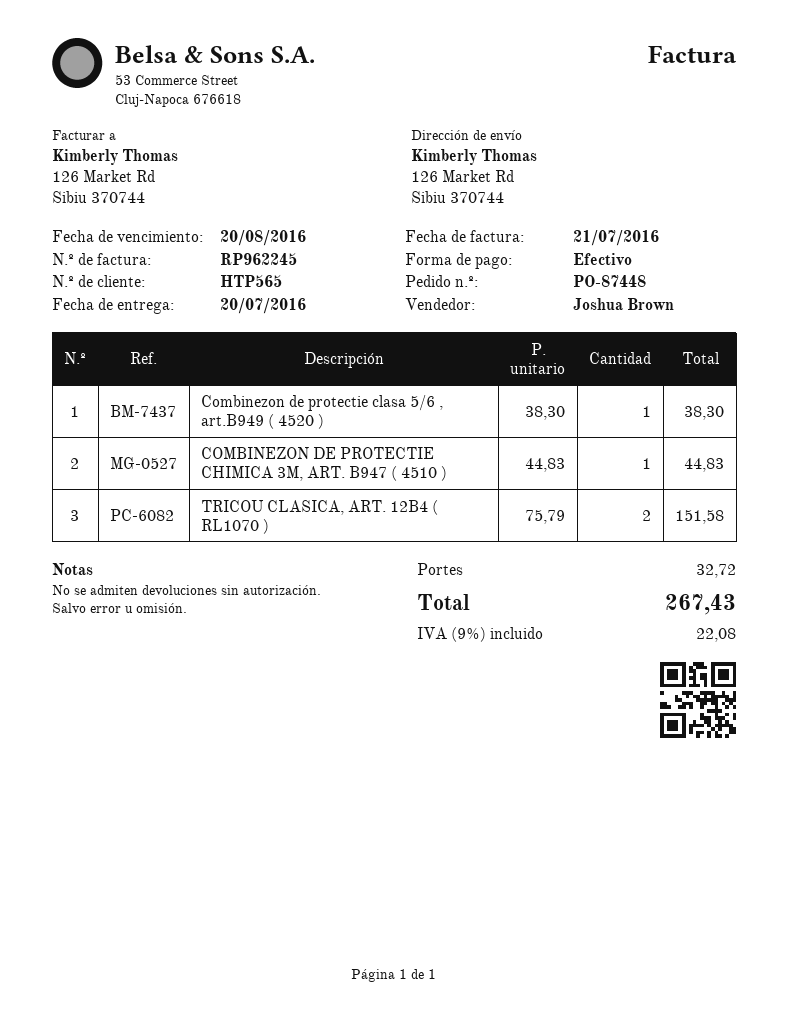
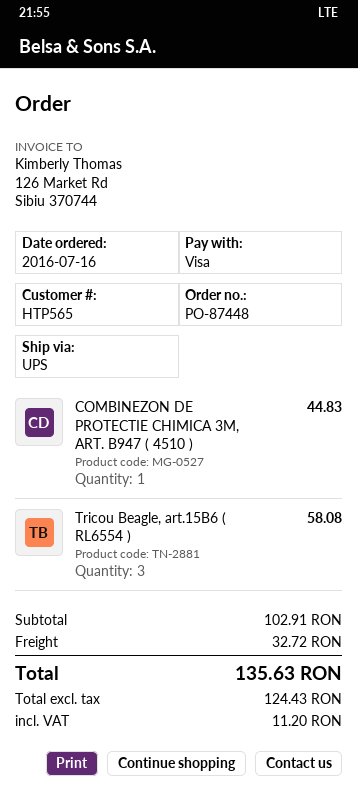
payment method: cash -> Visa
Combinezon de protectie clasa 5/6 , art.B949 ( 4520 ): 1 for 38.30 -> none
TRICOU CLASICA, ART. 12B4 ( RL1070 ): 2 for 151.58 -> none
Tricou Beagle, art.15B6 ( RL6554 ): none -> 3 for 58.08
tax: 22.08 -> 11.20
total: 267.43 -> 135.63

